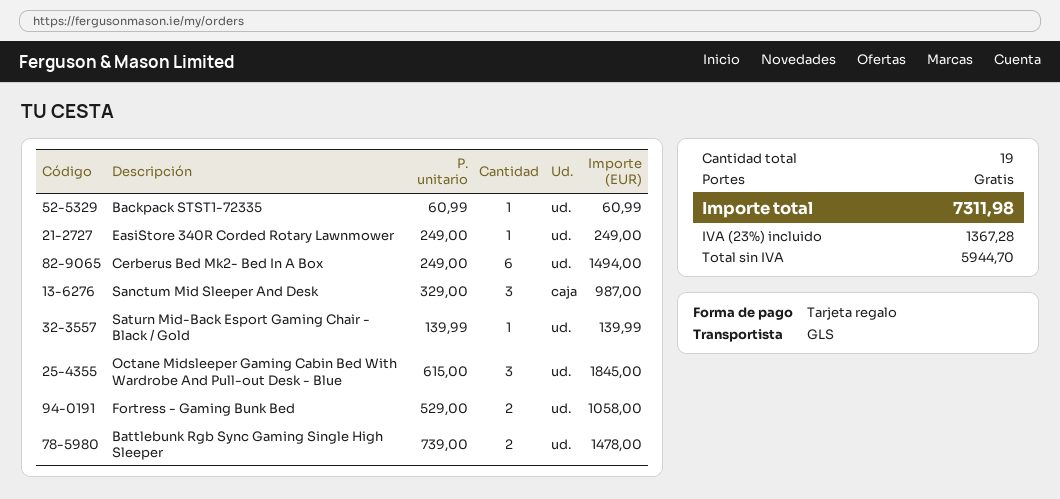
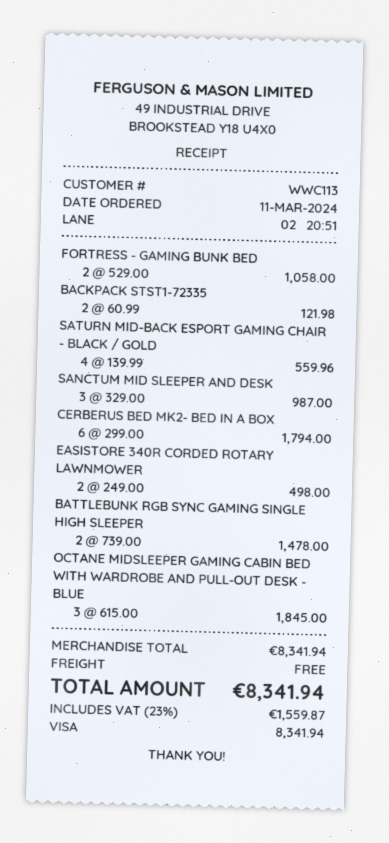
payment method: gift card -> Visa
Backpack STST1-72335: 1 x 60.99 = 60.99 -> 2 x 60.99 = 121.98
EasiStore 340R Corded Rotary Lawnmower: 1 x 249.00 = 249.00 -> 2 x 249.00 = 498.00
Cerberus Bed Mk2- Bed In A Box: 6 x 249.00 = 1494.00 -> 6 x 299.00 = 1794.00
Saturn Mid-Back Esport Gaming Chair - Black / Gold: 1 x 139.99 = 139.99 -> 4 x 139.99 = 559.96
tax: 23% = 1367.28 -> 23% = 1559.87
total: 7311.98 -> 8341.94

